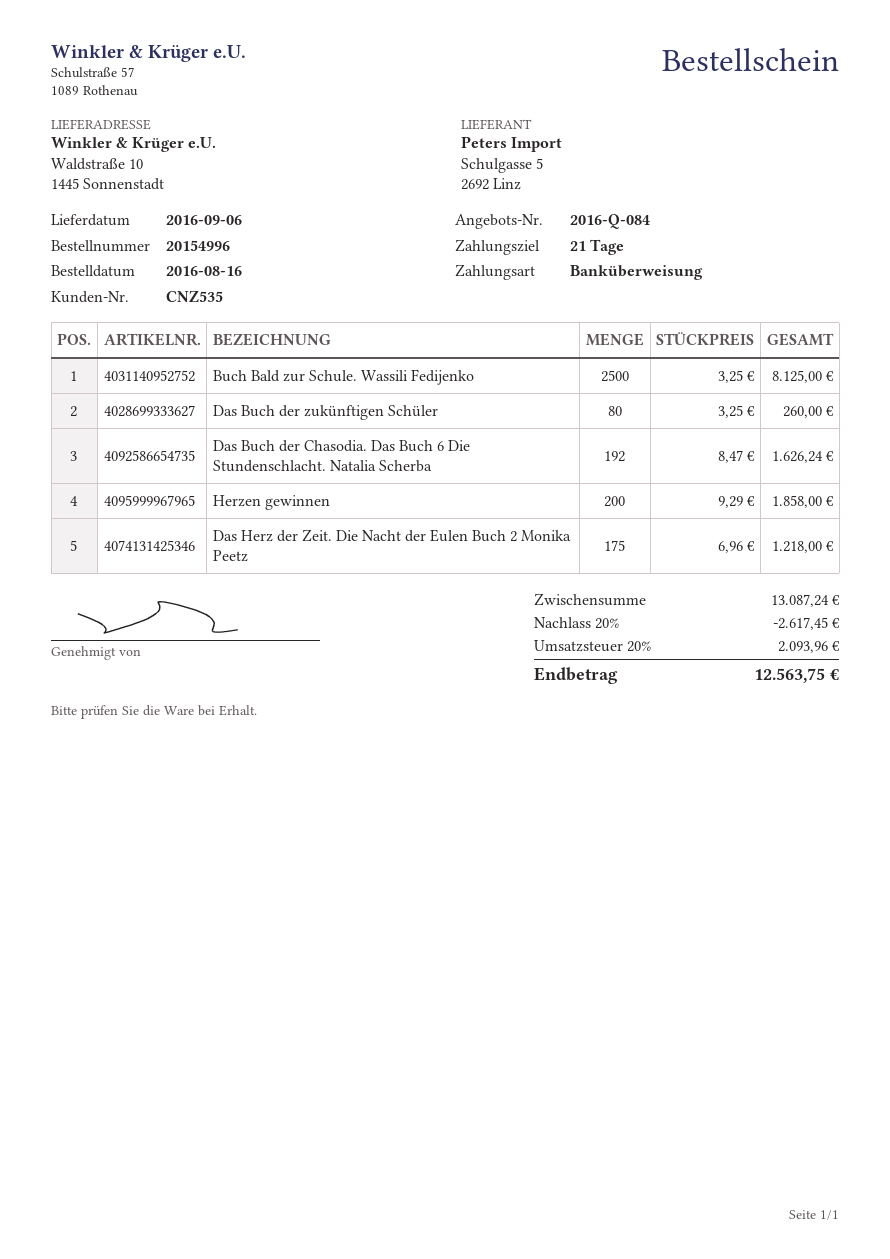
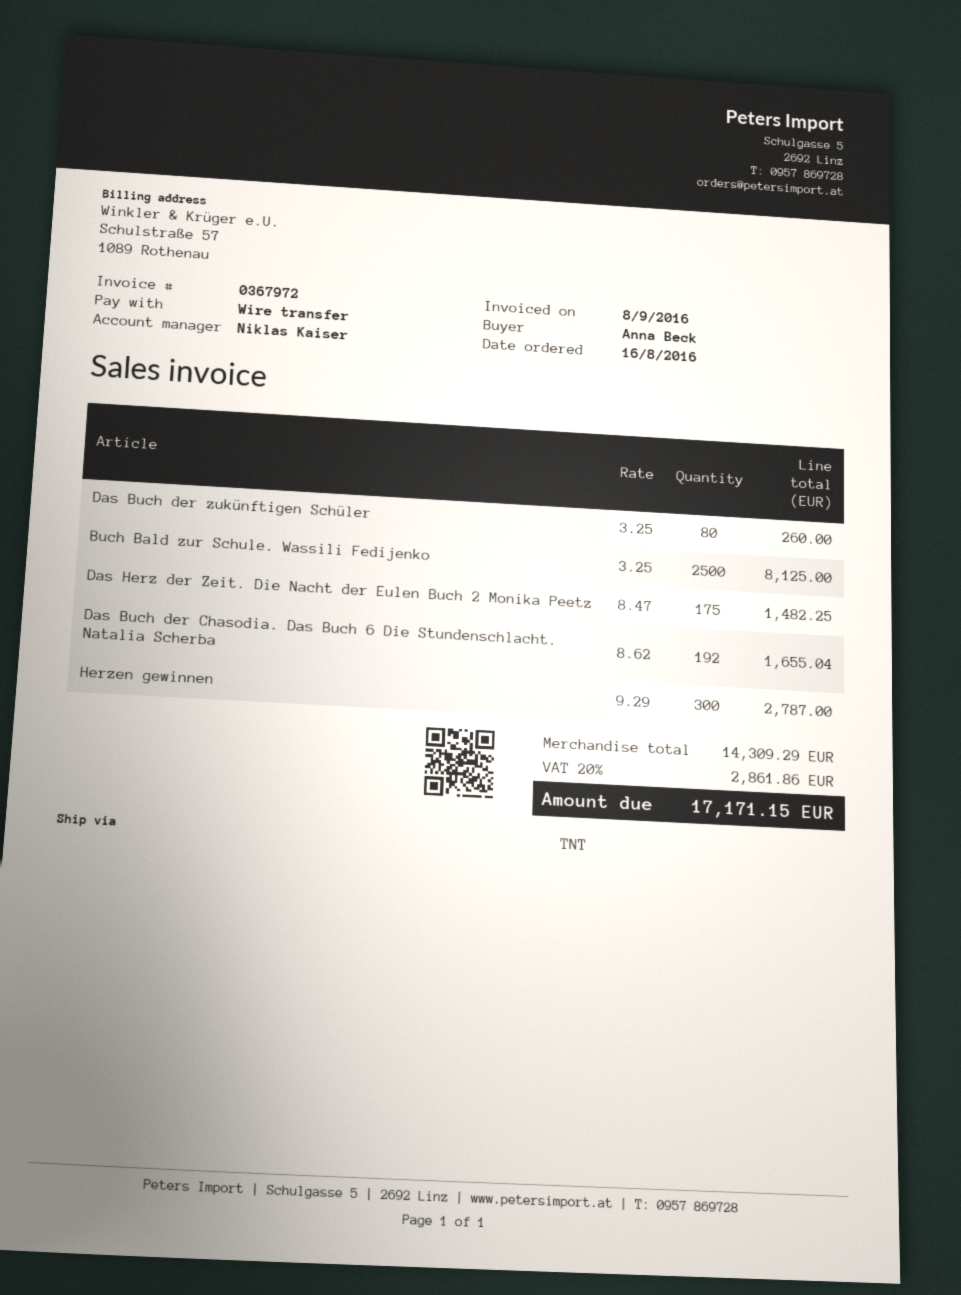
Das Buch der Chasodia. Das Buch 6 Die Stundenschlacht. Natalia Scherba: 192 x 8.47 = 1626.24 -> 192 x 8.62 = 1655.04
Herzen gewinnen: 200 x 9.29 = 1858.00 -> 300 x 9.29 = 2787.00
Das Herz der Zeit. Die Nacht der Eulen Buch 2 Monika Peetz: 175 x 6.96 = 1218.00 -> 175 x 8.47 = 1482.25
subtotal: 13087.24 -> 14309.29
discount: 20% = 2617.45 -> none
tax: 20% = 2093.96 -> 20% = 2861.86
total: 12563.75 -> 17171.15

